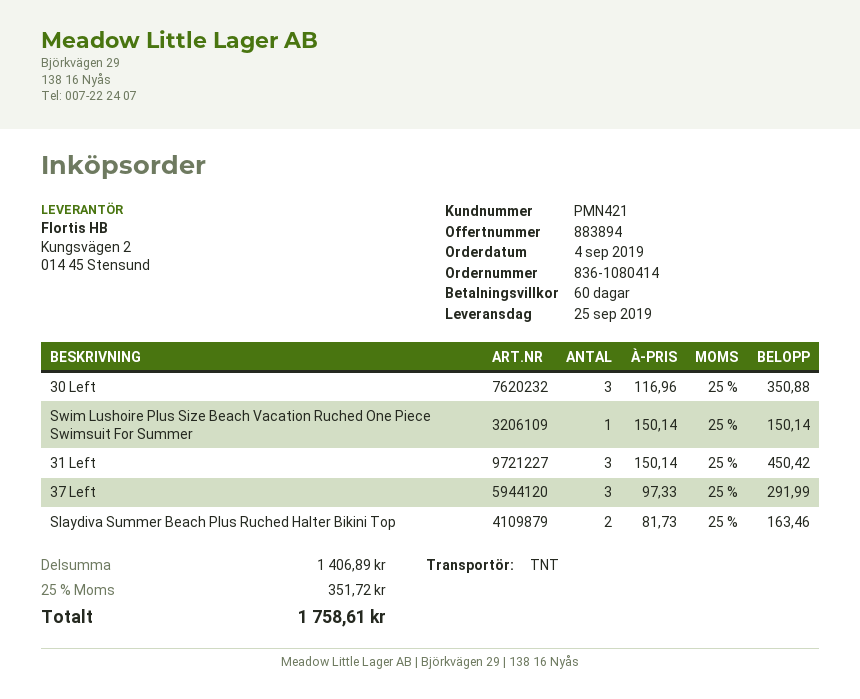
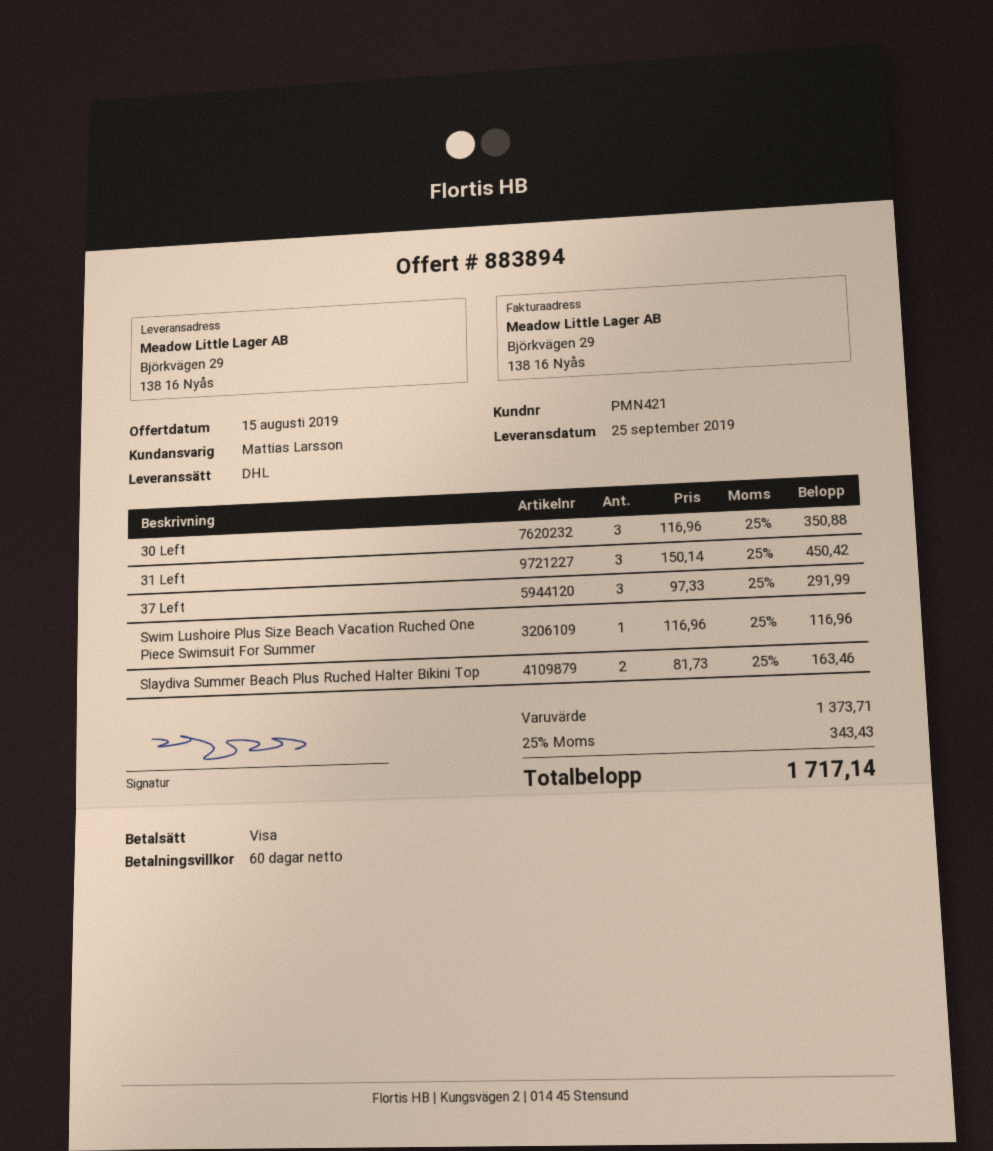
shipping method: TNT -> DHL
Swim Lushoire Plus Size Beach Vacation Ruched One Piece Swimsuit For Summer: 1 x 150.14 = 150.14 -> 1 x 116.96 = 116.96
subtotal: 1406.89 -> 1373.71
tax: 25% = 351.72 -> 25% = 343.43
total: 1758.61 -> 1717.14

